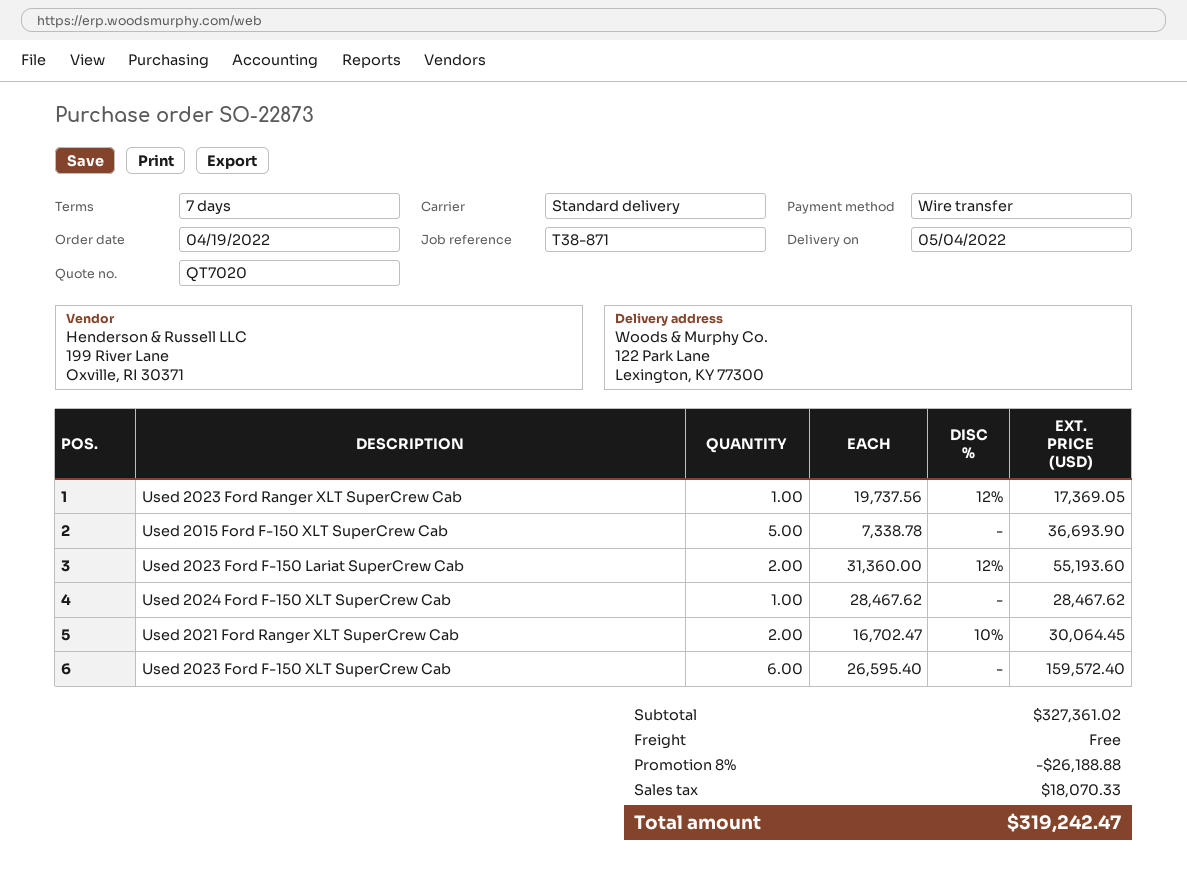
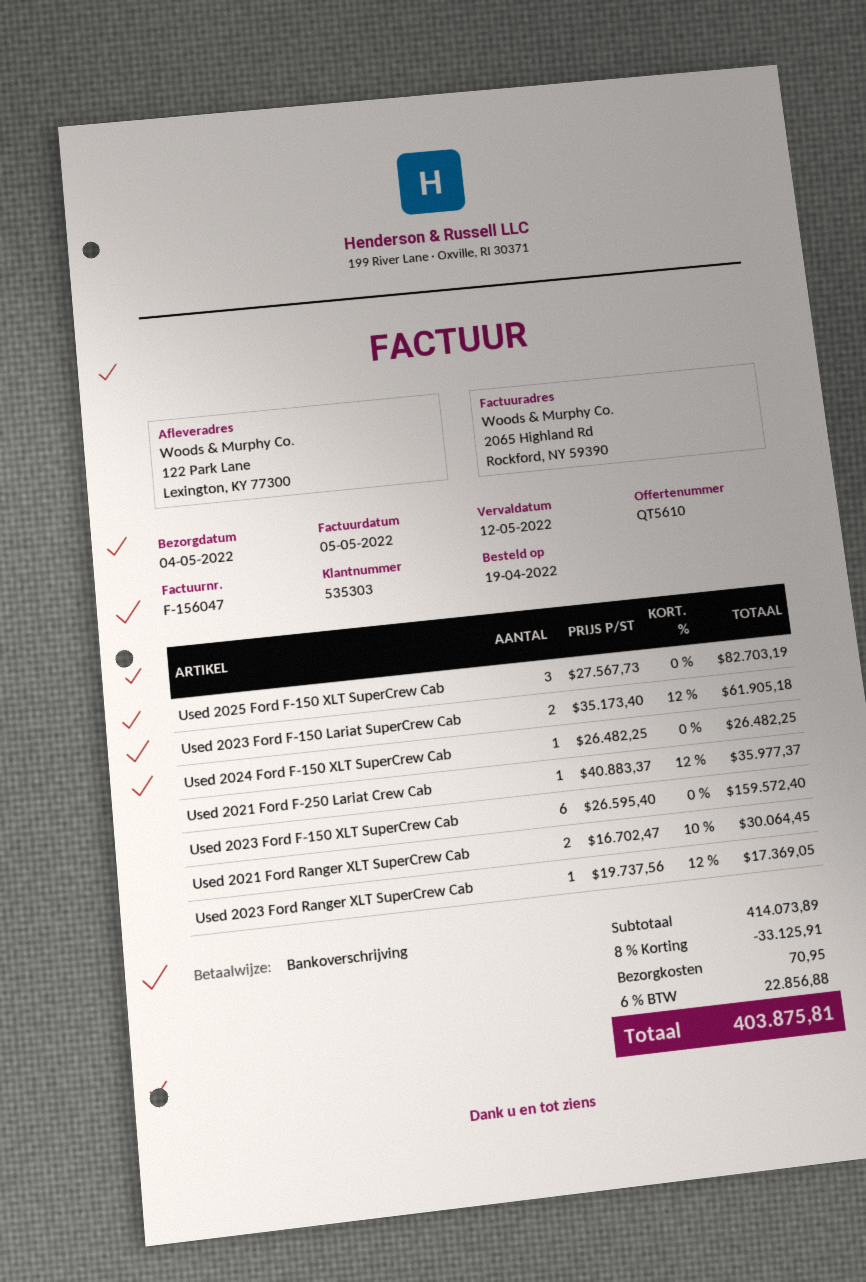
quote number: QT7020 -> QT5610
Used 2015 Ford F-150 XLT SuperCrew Cab: 5 x 7338.78 = 36693.90 -> none
Used 2023 Ford F-150 Lariat SuperCrew Cab: 2 x 31360.00 - 12% = 55193.60 -> 2 x 35173.40 - 12% = 61905.18
Used 2024 Ford F-150 XLT SuperCrew Cab: 1 x 28467.62 = 28467.62 -> 1 x 26482.25 = 26482.25
Used 2025 Ford F-150 XLT SuperCrew Cab: none -> 3 x 27567.73 = 82703.19
Used 2021 Ford F-250 Lariat Crew Cab: none -> 1 x 40883.37 - 12% = 35977.37
subtotal: 327361.02 -> 414073.89
discount: 8% = 26188.88 -> 8% = 33125.91
shipping: 0.00 -> 70.95
tax: 18070.33 -> 22856.88
total: 319242.47 -> 403875.81

